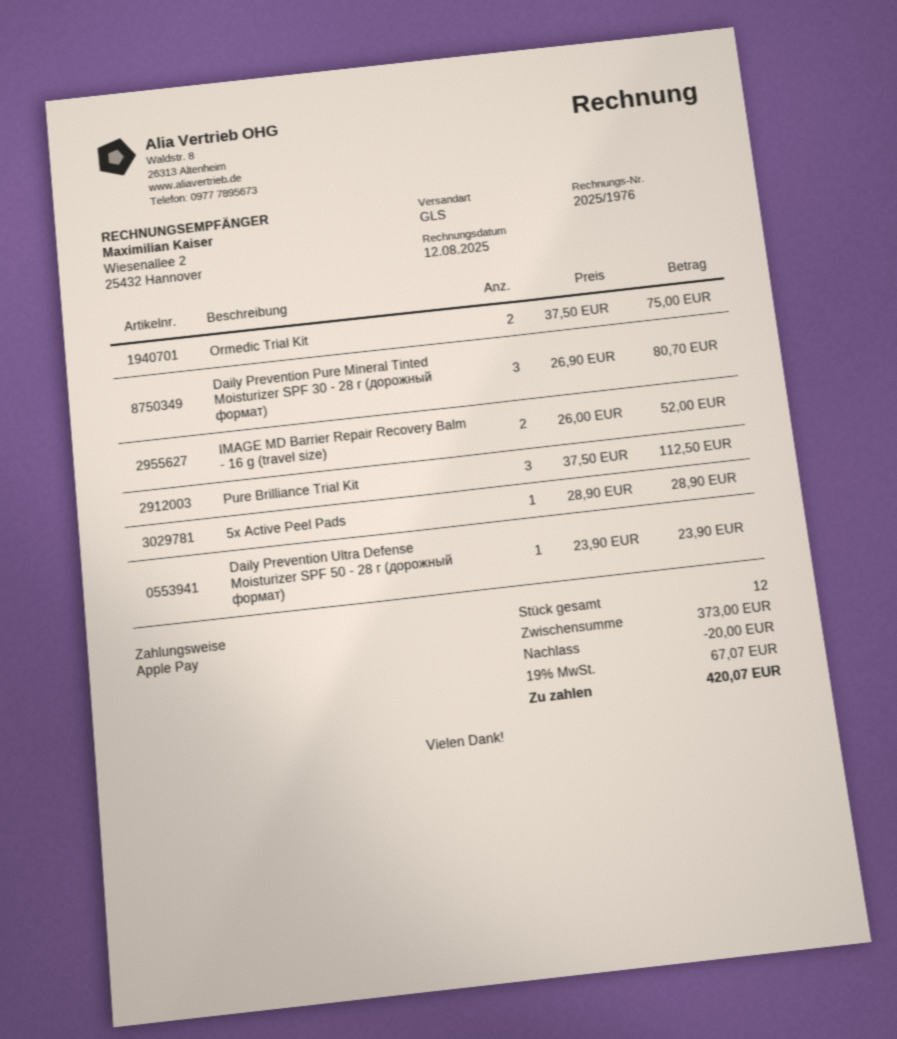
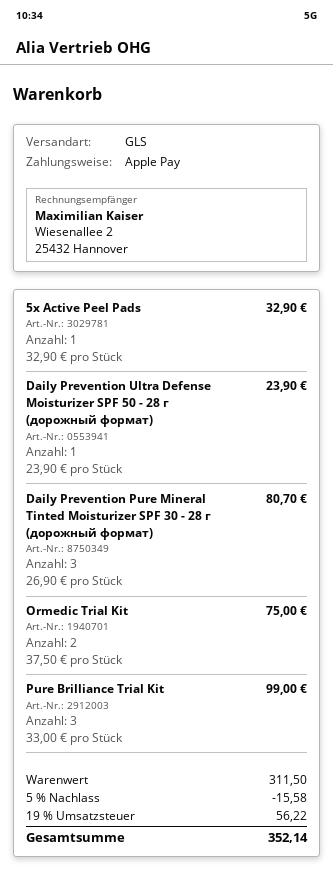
IMAGE MD Barrier Repair Recovery Balm - 16 g (travel size): 2 x 26.00 = 52.00 -> none
Pure Brilliance Trial Kit: 3 x 37.50 = 112.50 -> 3 x 33.00 = 99.00
5x Active Peel Pads: 1 x 28.90 = 28.90 -> 1 x 32.90 = 32.90
subtotal: 373.00 -> 311.50
discount: 20.00 -> 15.58
tax: 19% = 67.07 -> 19% = 56.22
total: 420.07 -> 352.14

